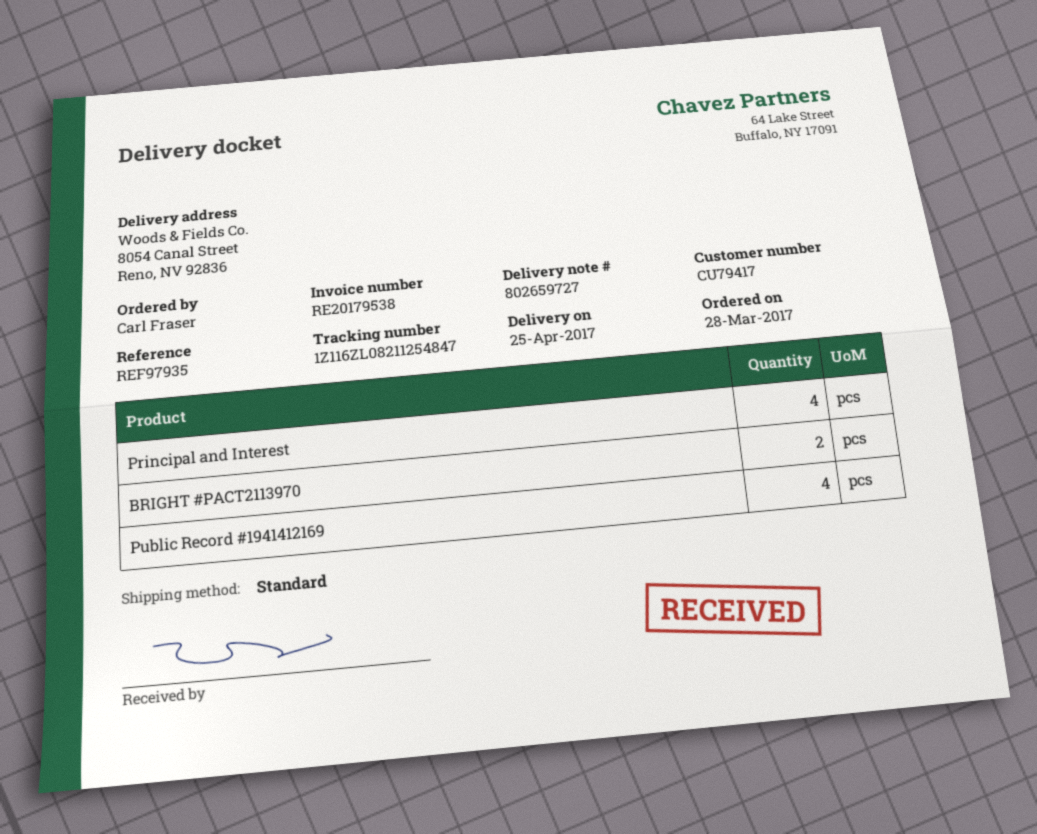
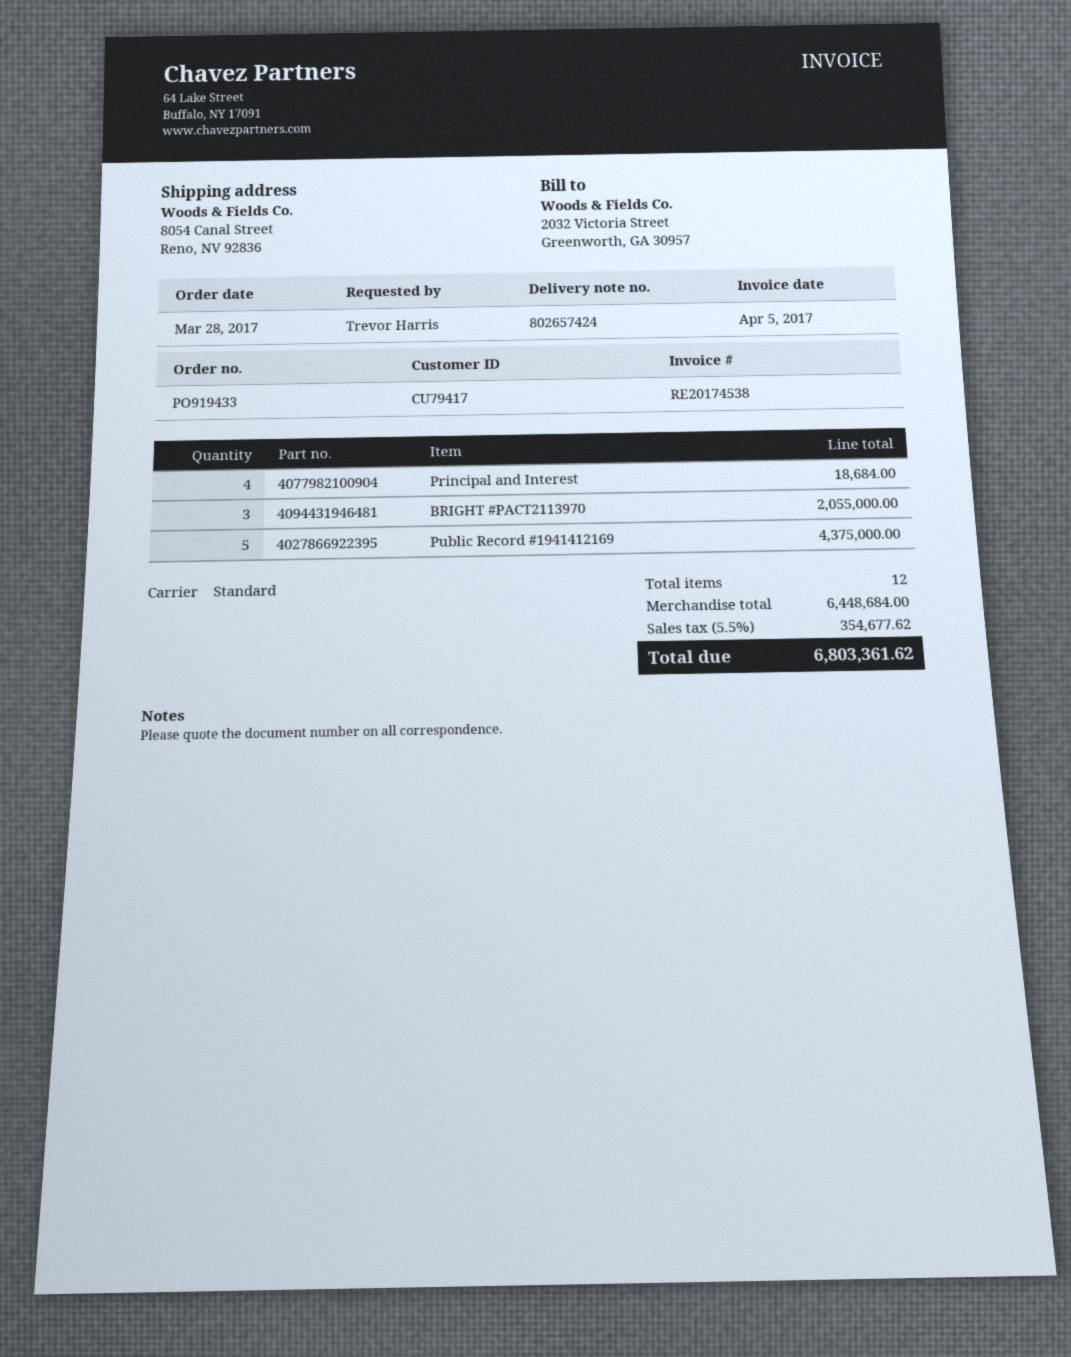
delivery note number: 802659727 -> 802657424
invoice number: RE20179538 -> RE20174538
ordered by: Carl Fraser -> Trevor Harris
BRIGHT #PACT2113970: 2 -> 3
Public Record #1941412169: 4 -> 5

